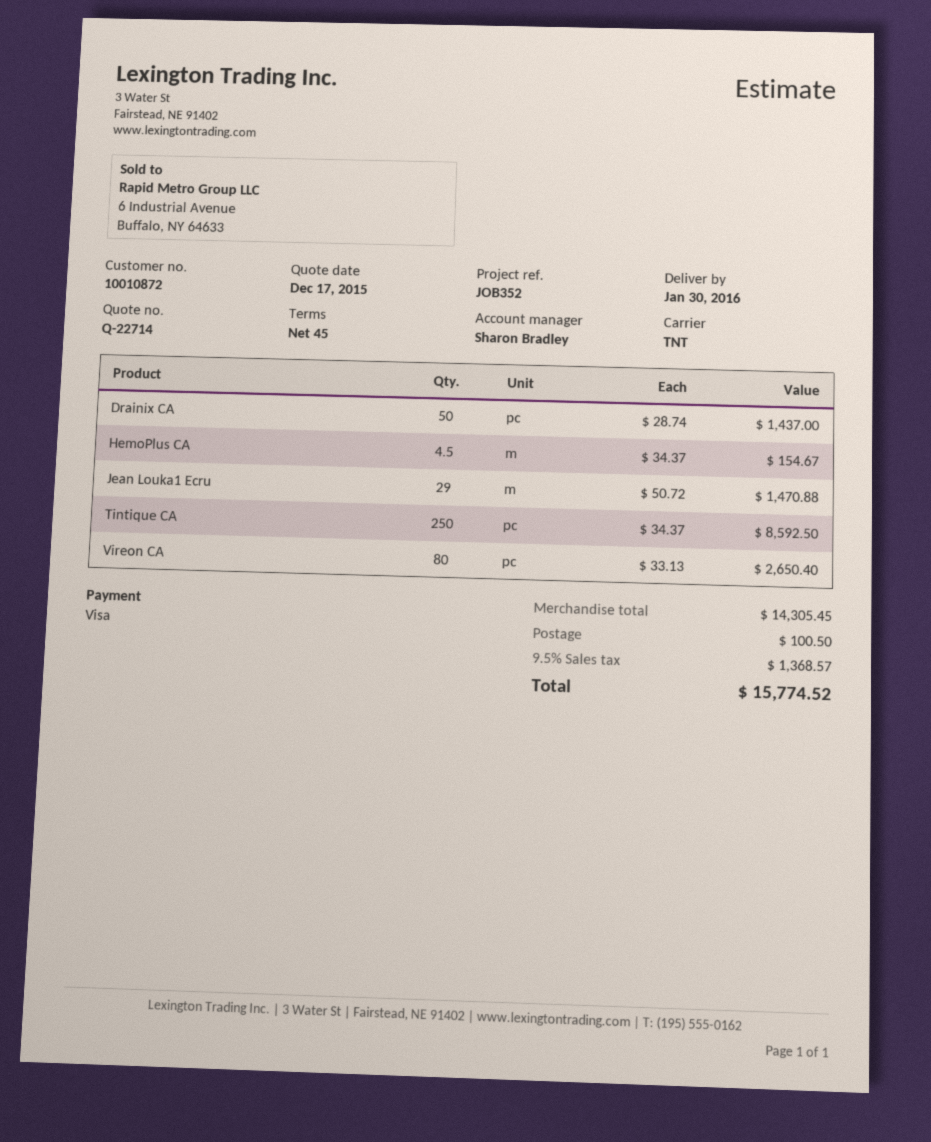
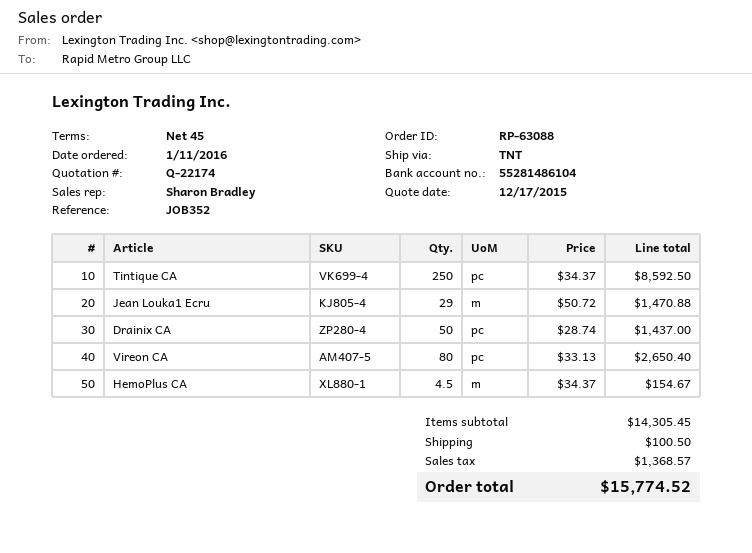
quote number: Q-22714 -> Q-22174

